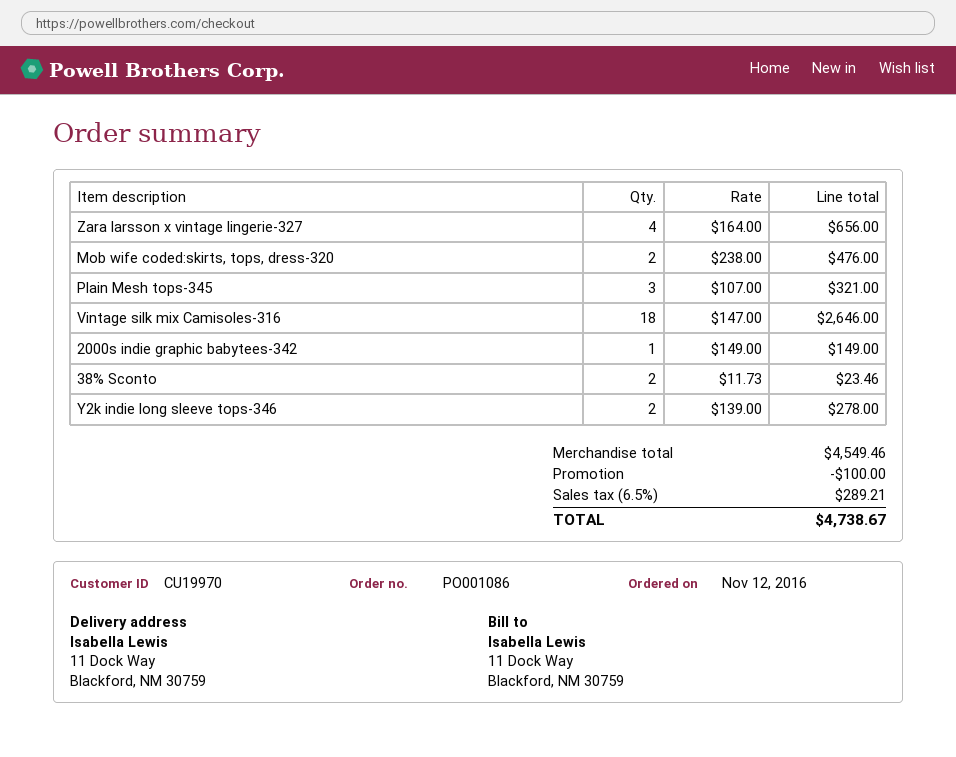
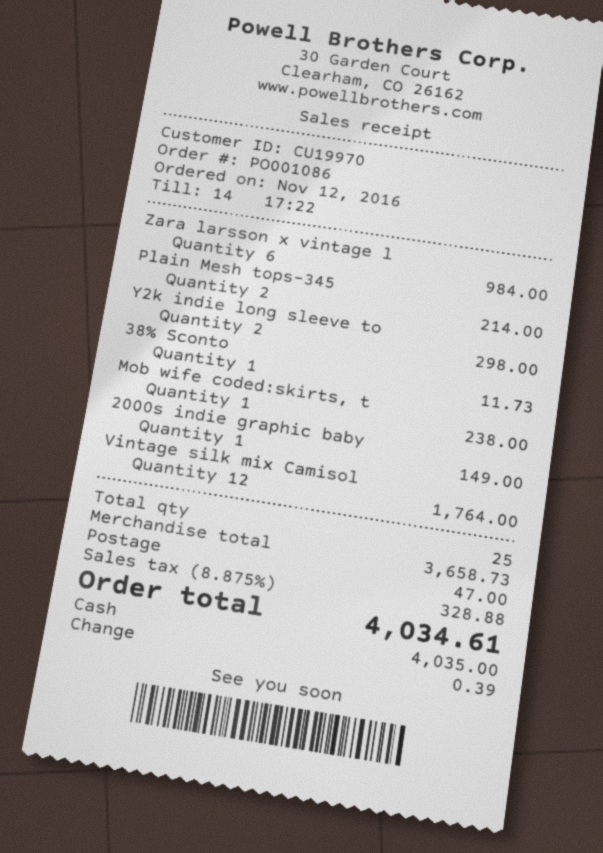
Zara larsson x vintage lingerie-327: 4 for 656.00 -> 6 for 984.00
Mob wife coded:skirts, tops, dress-320: 2 for 476.00 -> 1 for 238.00
Plain Mesh tops-345: 3 for 321.00 -> 2 for 214.00
Vintage silk mix Camisoles-316: 18 for 2646.00 -> 12 for 1764.00
38% Sconto: 2 for 23.46 -> 1 for 11.73
Y2k indie long sleeve tops-346: 2 for 278.00 -> 2 for 298.00
subtotal: 4549.46 -> 3658.73
discount: 100.00 -> none
shipping: none -> 47.00
tax: 6.5% = 289.21 -> 8.875% = 328.88
total: 4738.67 -> 4034.61

